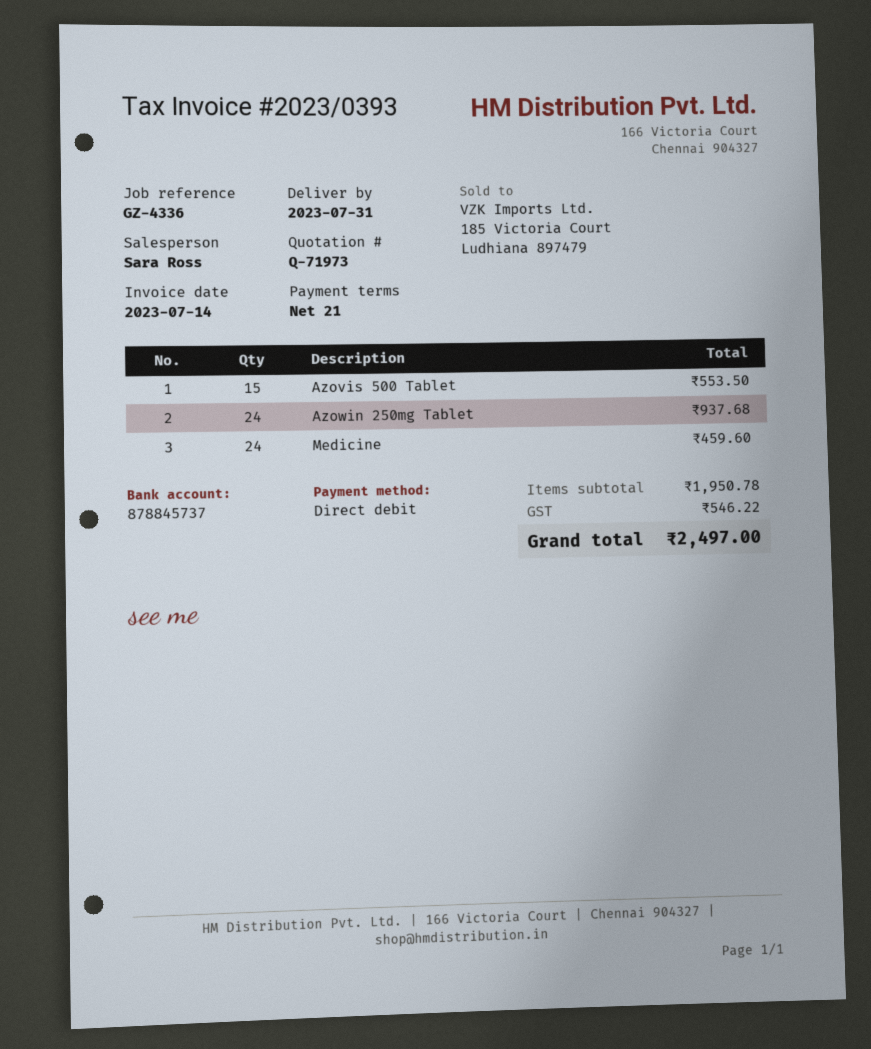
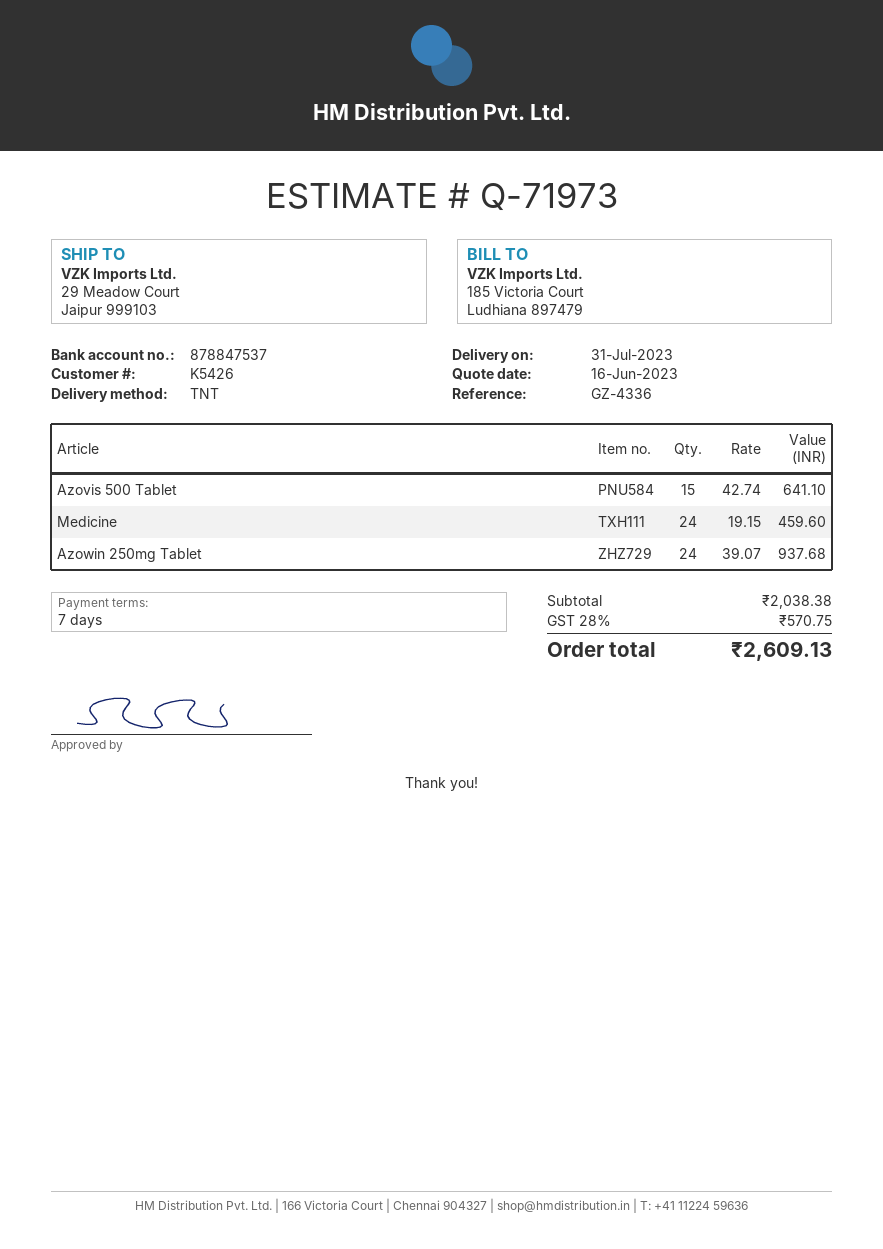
payment terms: 21 days -> 7 days
bank account: 878845737 -> 878847537
Azovis 500 Tablet: 15 for 553.50 -> 15 for 641.10
subtotal: 1950.78 -> 2038.38
tax: 546.22 -> 570.75
total: 2497.00 -> 2609.13

